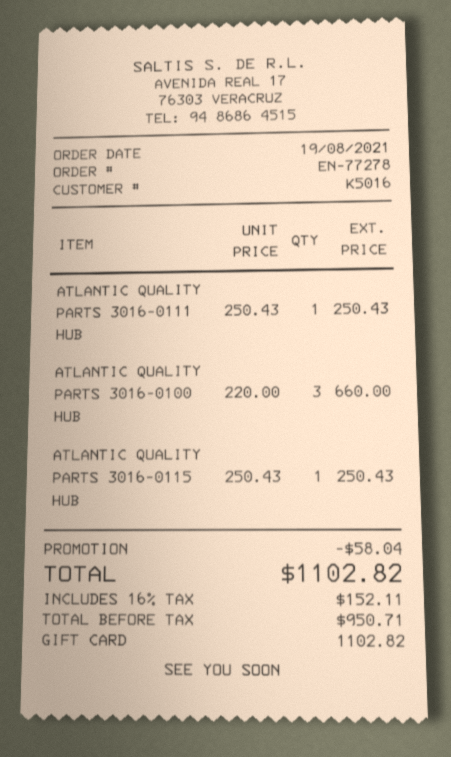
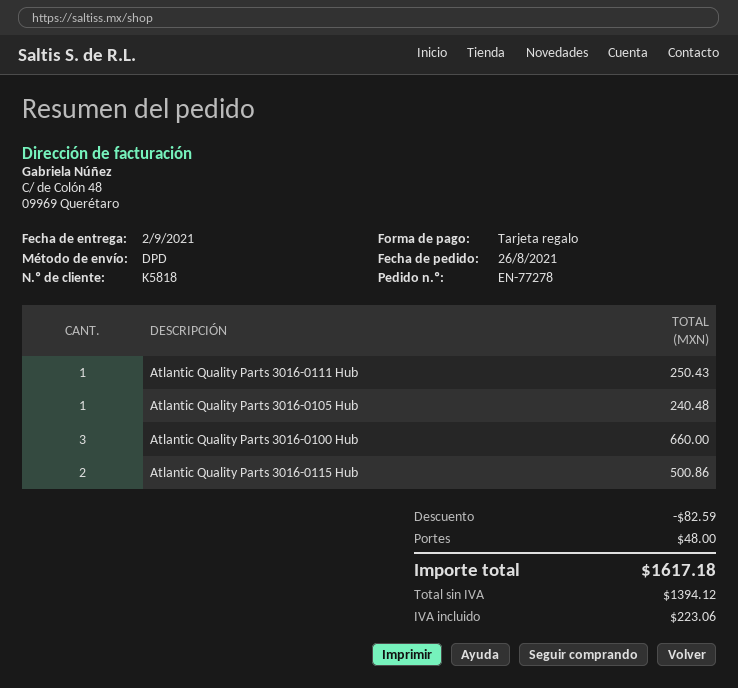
order date: 2021-08-19 -> 2021-08-26
customer number: K5016 -> K5818
ATLANTIC QUALITY PARTS 3016-0115 HUB: 1 for 250.43 -> 2 for 500.86
Atlantic Quality Parts 3016-0105 Hub: none -> 1 for 240.48
discount: 58.04 -> 82.59
shipping: none -> 48.00
net: 950.71 -> 1394.12
tax: 152.11 -> 223.06
total: 1102.82 -> 1617.18

